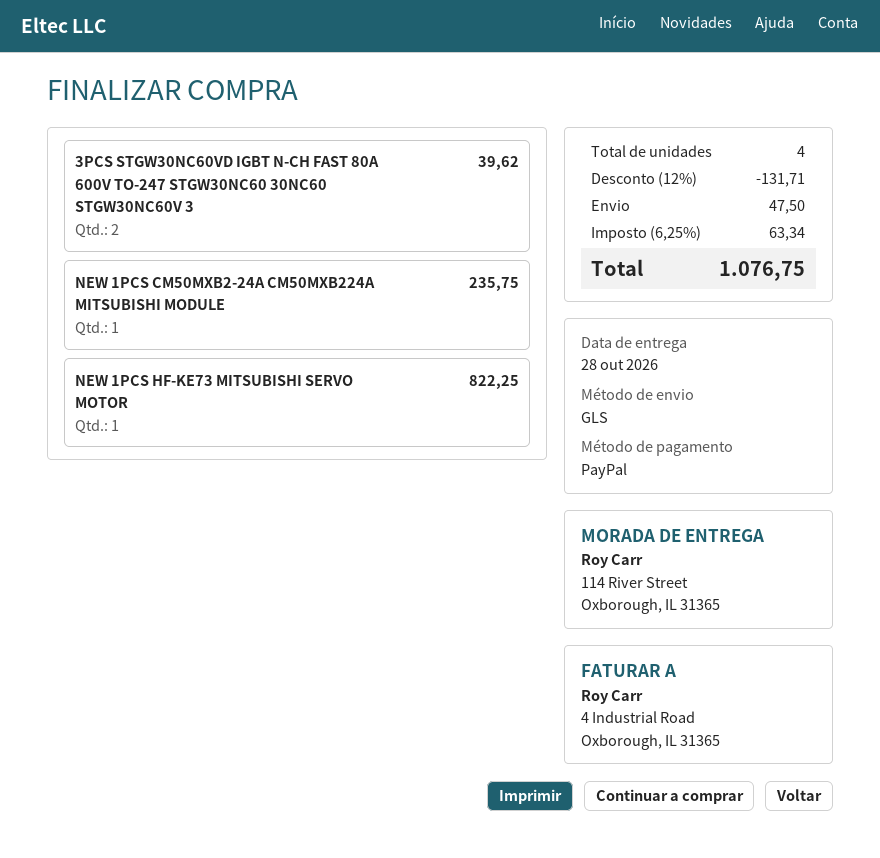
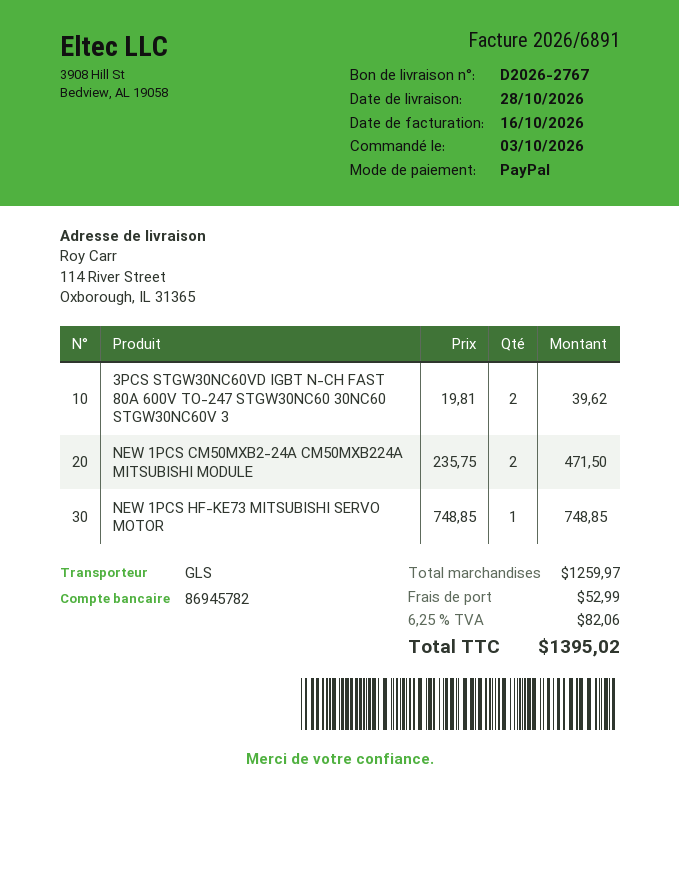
NEW 1PCS CM50MXB2-24A CM50MXB224A MITSUBISHI MODULE: 1 for 235.75 -> 2 for 471.50
NEW 1PCS HF-KE73 MITSUBISHI SERVO MOTOR: 1 for 822.25 -> 1 for 748.85
discount: 12% = 131.71 -> none
shipping: 47.50 -> 52.99
tax: 6.25% = 63.34 -> 6.25% = 82.06
total: 1076.75 -> 1395.02

